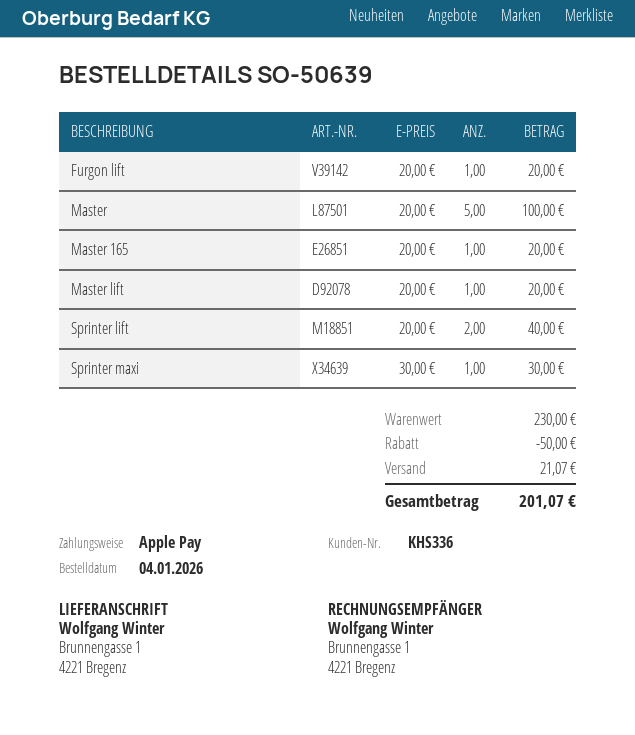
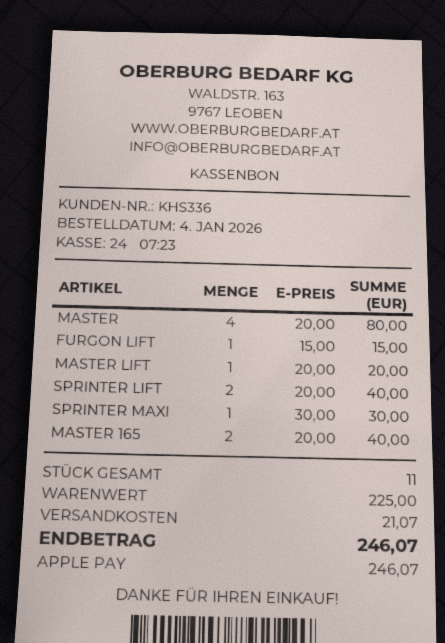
Furgon lift: 1 x 20.00 = 20.00 -> 1 x 15.00 = 15.00
Master: 5 x 20.00 = 100.00 -> 4 x 20.00 = 80.00
Master 165: 1 x 20.00 = 20.00 -> 2 x 20.00 = 40.00
subtotal: 230.00 -> 225.00
discount: 50.00 -> none
total: 201.07 -> 246.07

